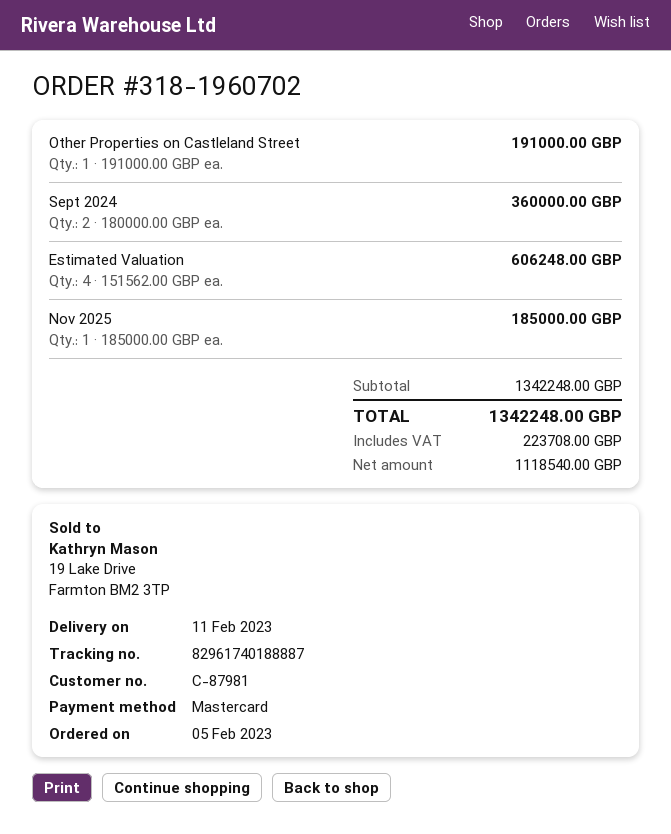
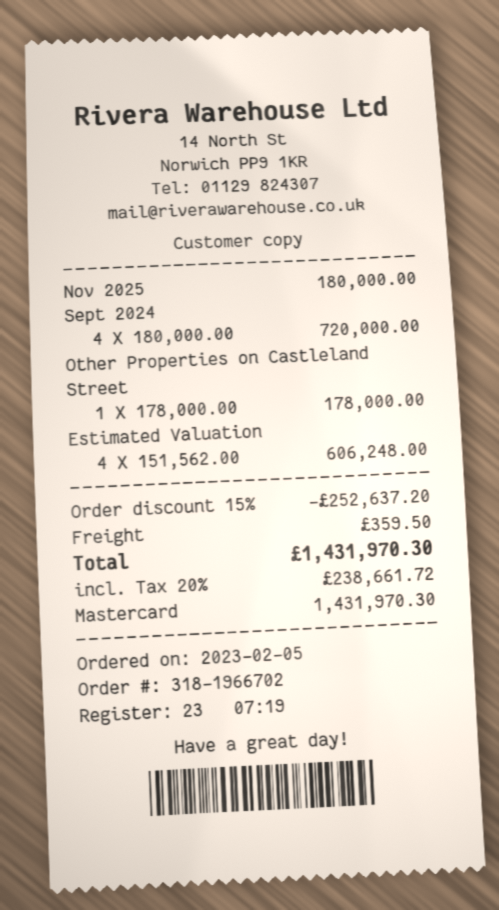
order number: 318-1960702 -> 318-1966702
Other Properties on Castleland Street: 1 x 191000.00 = 191000.00 -> 1 x 178000.00 = 178000.00
Sept 2024: 2 x 180000.00 = 360000.00 -> 4 x 180000.00 = 720000.00
Nov 2025: 1 x 185000.00 = 185000.00 -> 1 x 180000.00 = 180000.00
discount: none -> 15% = 252637.20
shipping: none -> 359.50
tax: 223708.00 -> 238661.72
total: 1342248.00 -> 1431970.30

